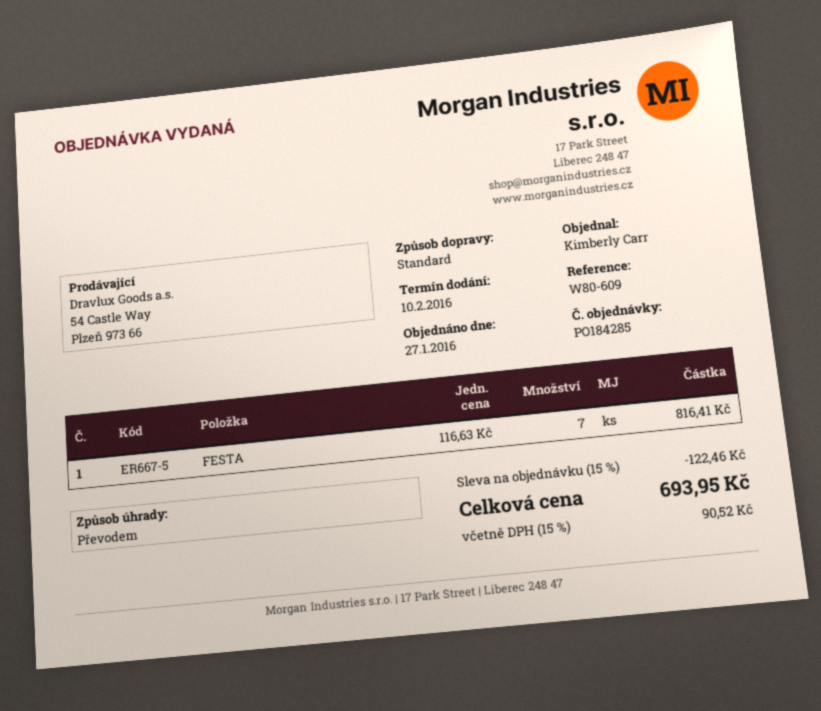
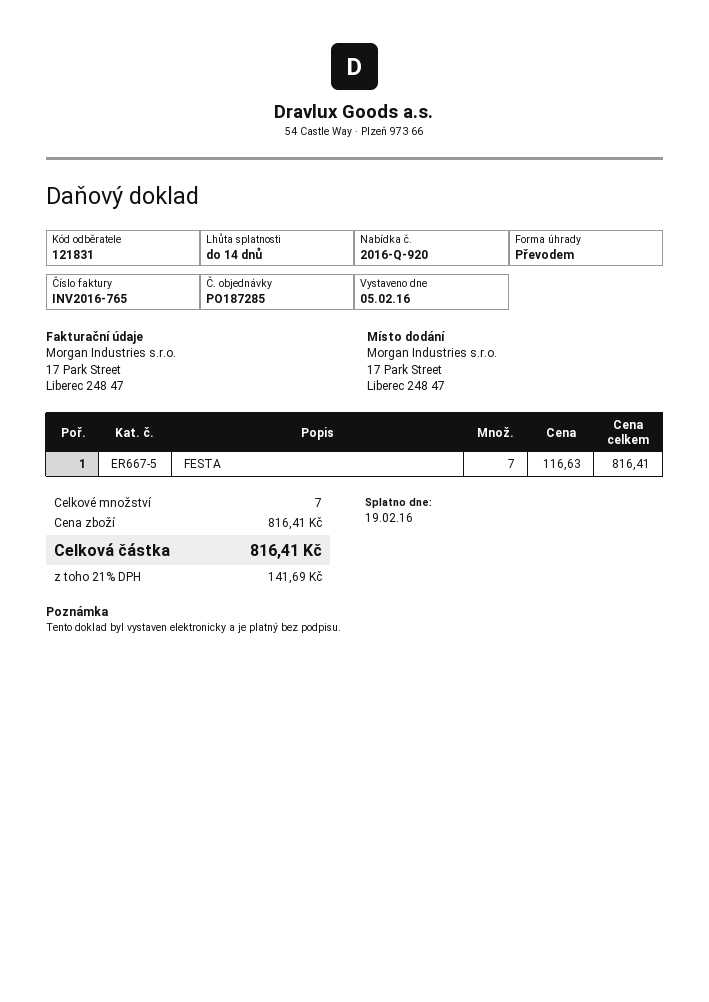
order number: PO184285 -> PO187285
discount: 15% = 122.46 -> none
tax: 15% = 90.52 -> 21% = 141.69
total: 693.95 -> 816.41

